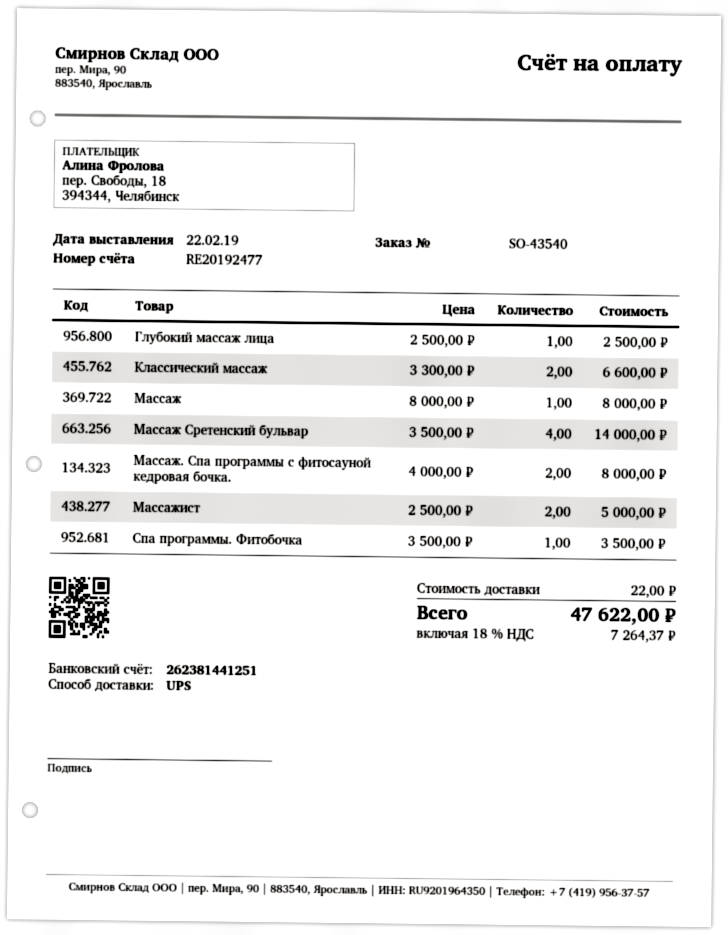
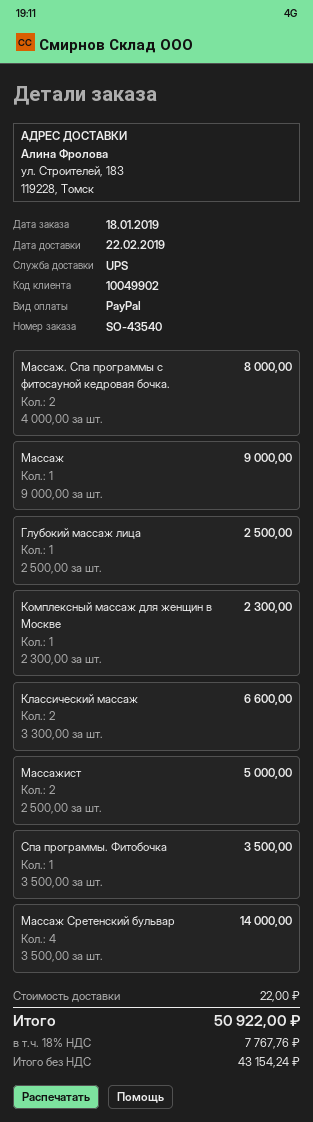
Массаж: 1 x 8000.00 = 8000.00 -> 1 x 9000.00 = 9000.00
Комплексный массаж для женщин в Москве: none -> 1 x 2300.00 = 2300.00
tax: 18% = 7264.37 -> 18% = 7767.76
total: 47622.00 -> 50922.00

